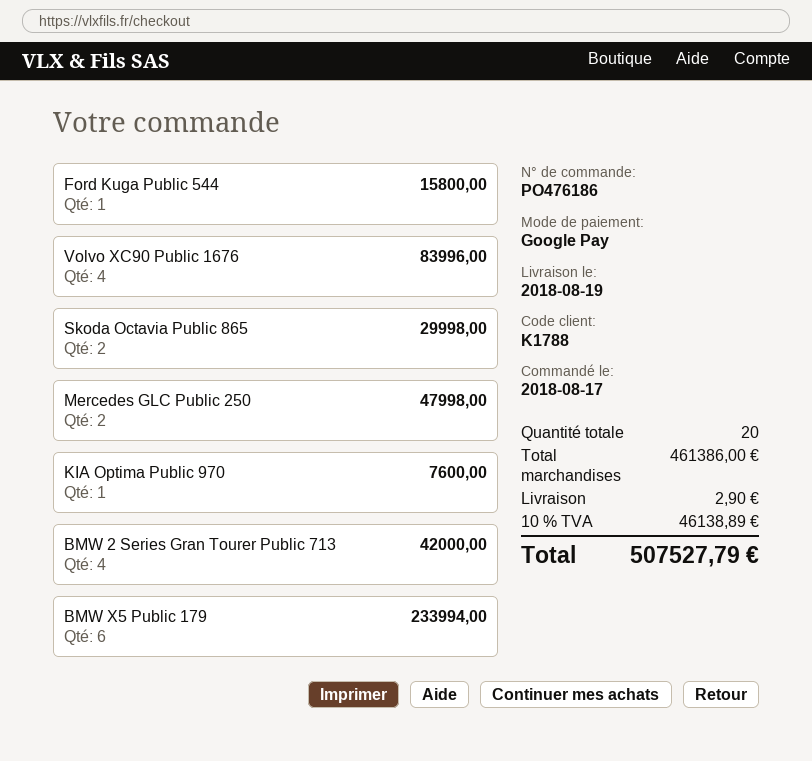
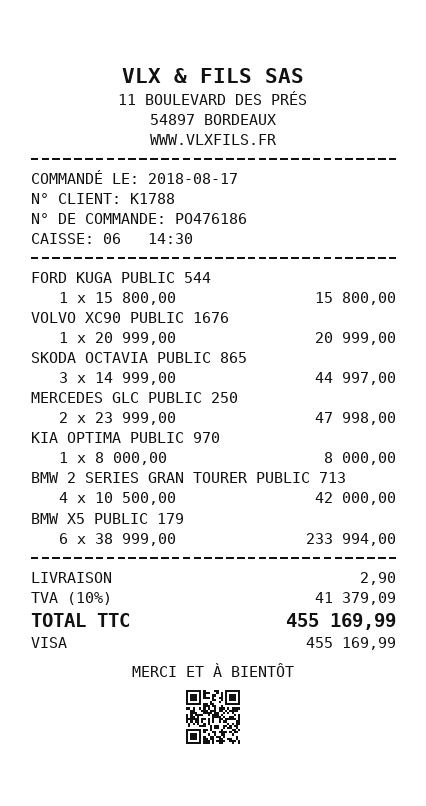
payment method: Google Pay -> Visa
Volvo XC90 Public 1676: 4 for 83996.00 -> 1 for 20999.00
Skoda Octavia Public 865: 2 for 29998.00 -> 3 for 44997.00
KIA Optima Public 970: 1 for 7600.00 -> 1 for 8000.00
tax: 10% = 46138.89 -> 10% = 41379.09
total: 507527.79 -> 455169.99

